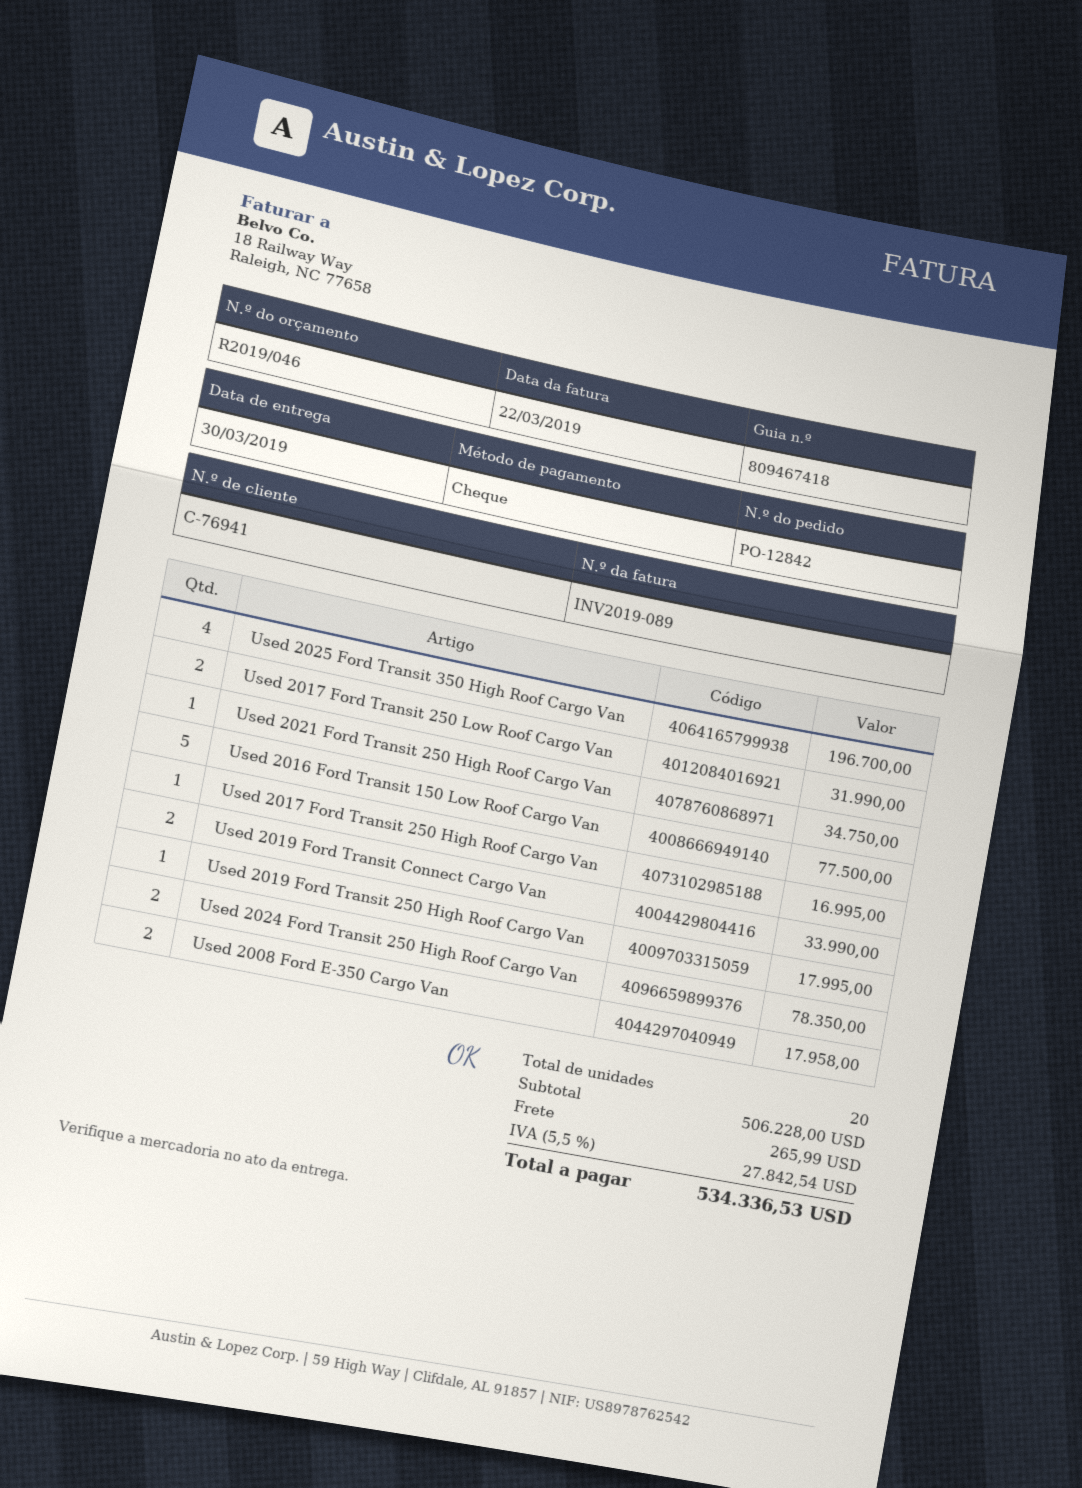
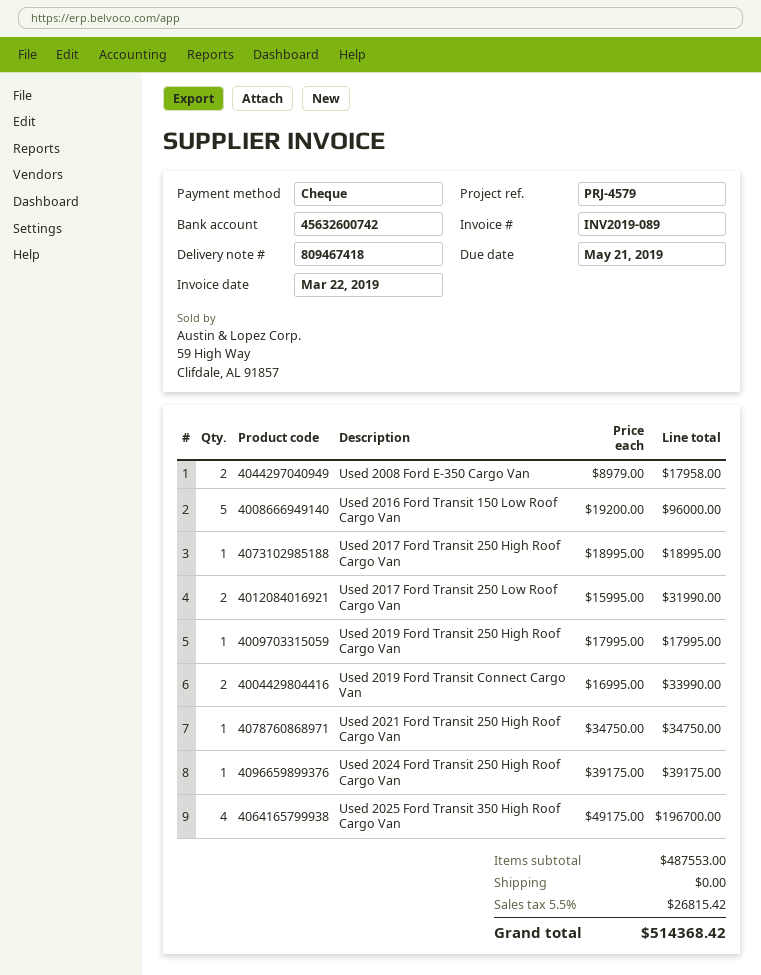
Used 2016 Ford Transit 150 Low Roof Cargo Van: 5 for 77500.00 -> 5 for 96000.00
Used 2017 Ford Transit 250 High Roof Cargo Van: 1 for 16995.00 -> 1 for 18995.00
Used 2024 Ford Transit 250 High Roof Cargo Van: 2 for 78350.00 -> 1 for 39175.00
subtotal: 506228.00 -> 487553.00
shipping: 265.99 -> 0.00
tax: 5.5% = 27842.54 -> 5.5% = 26815.42
total: 534336.53 -> 514368.42

